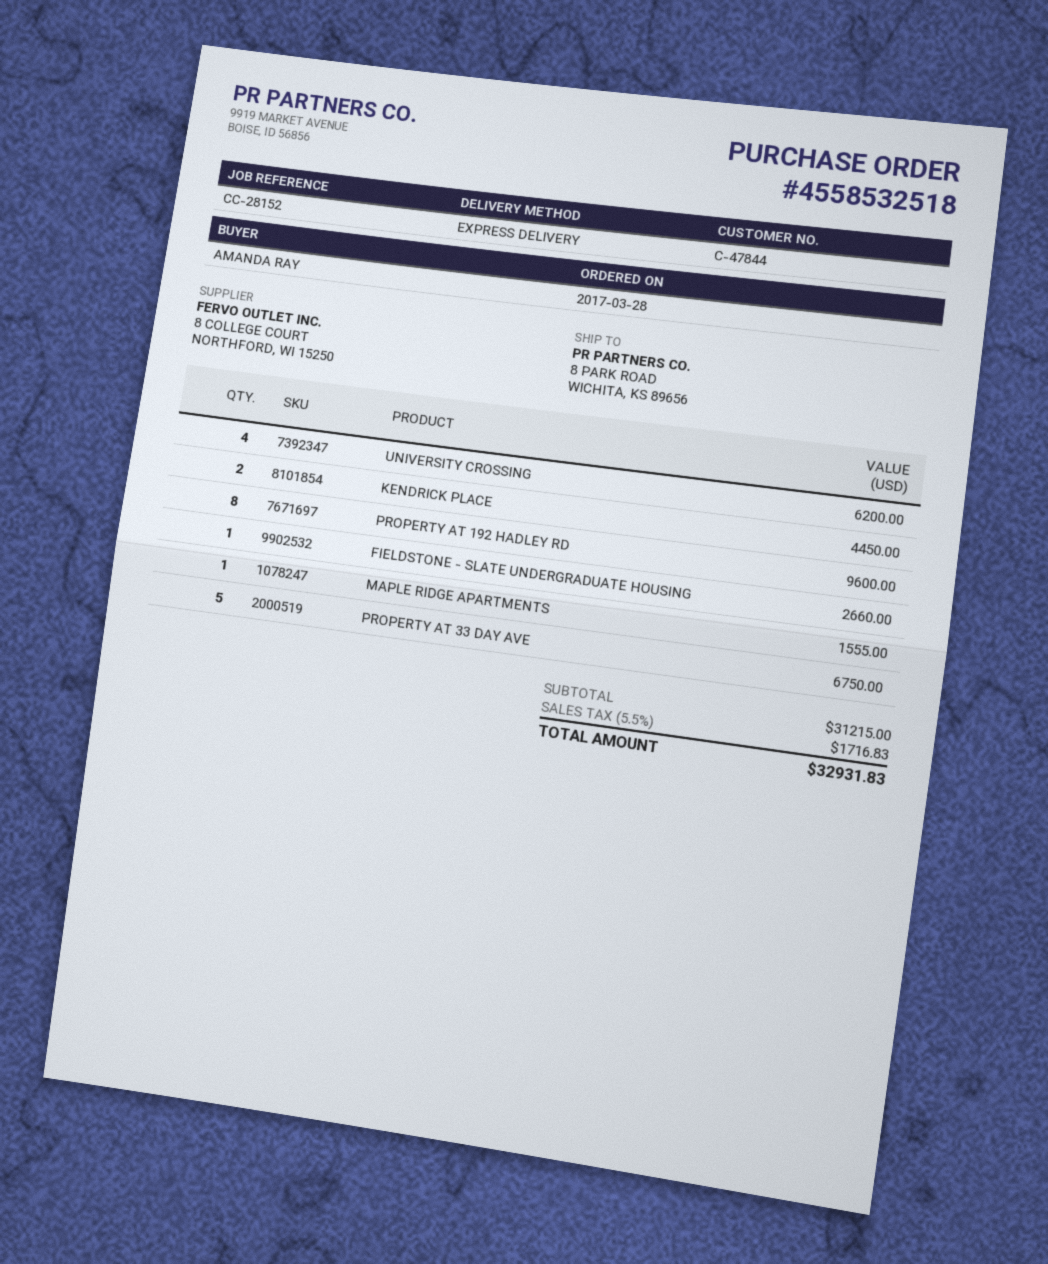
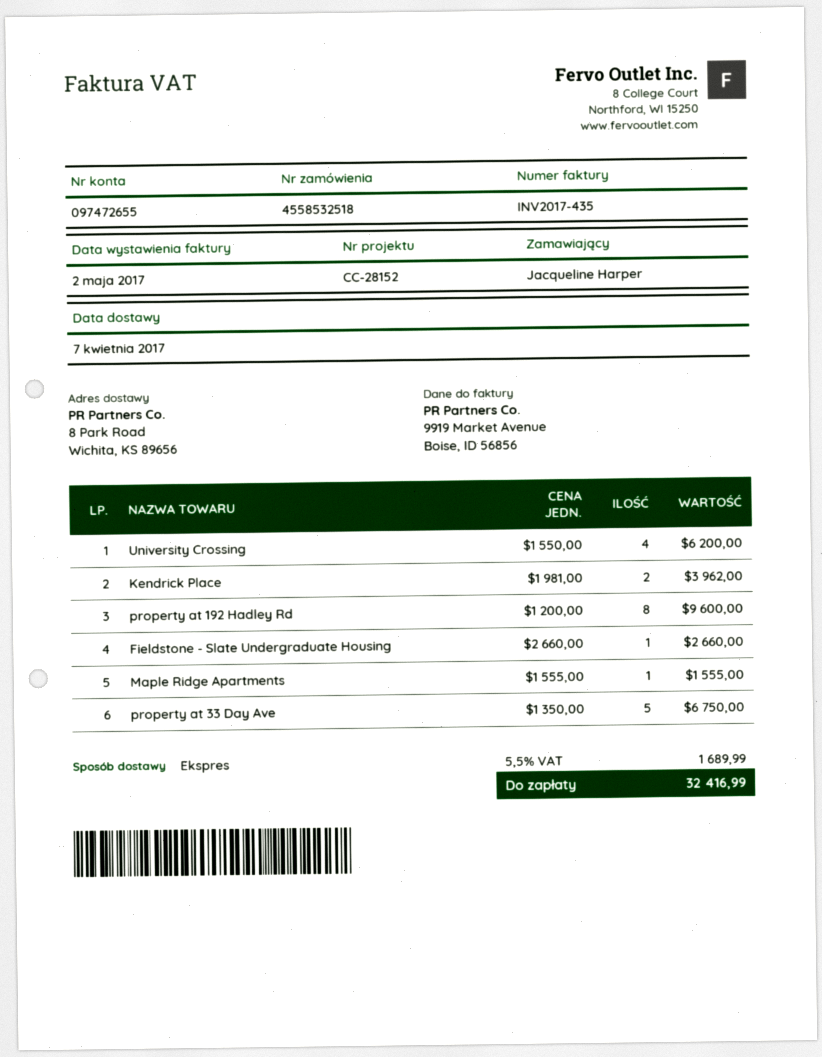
ordered by: AMANDA RAY -> Jacqueline Harper
KENDRICK PLACE: 2 for 4450.00 -> 2 for 3962.00
tax: 5.5% = 1716.83 -> 5.5% = 1689.99
total: 32931.83 -> 32416.99

